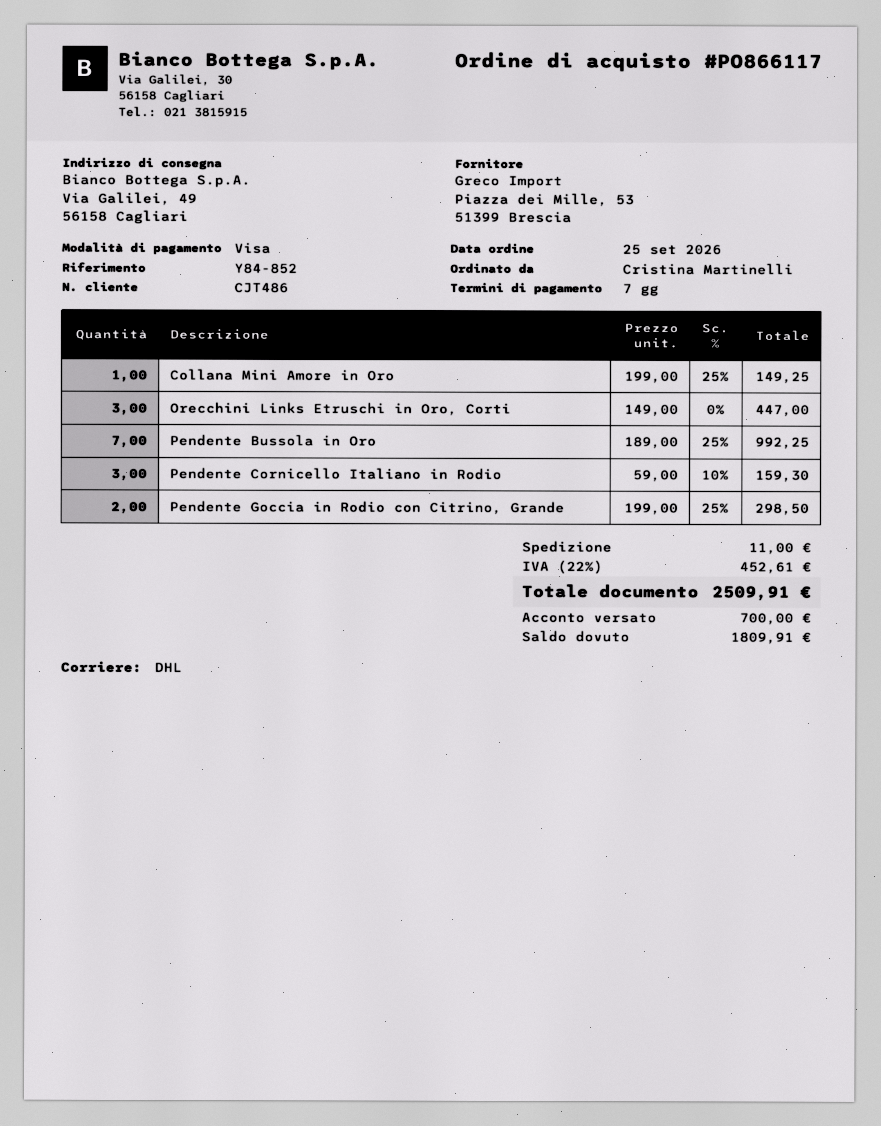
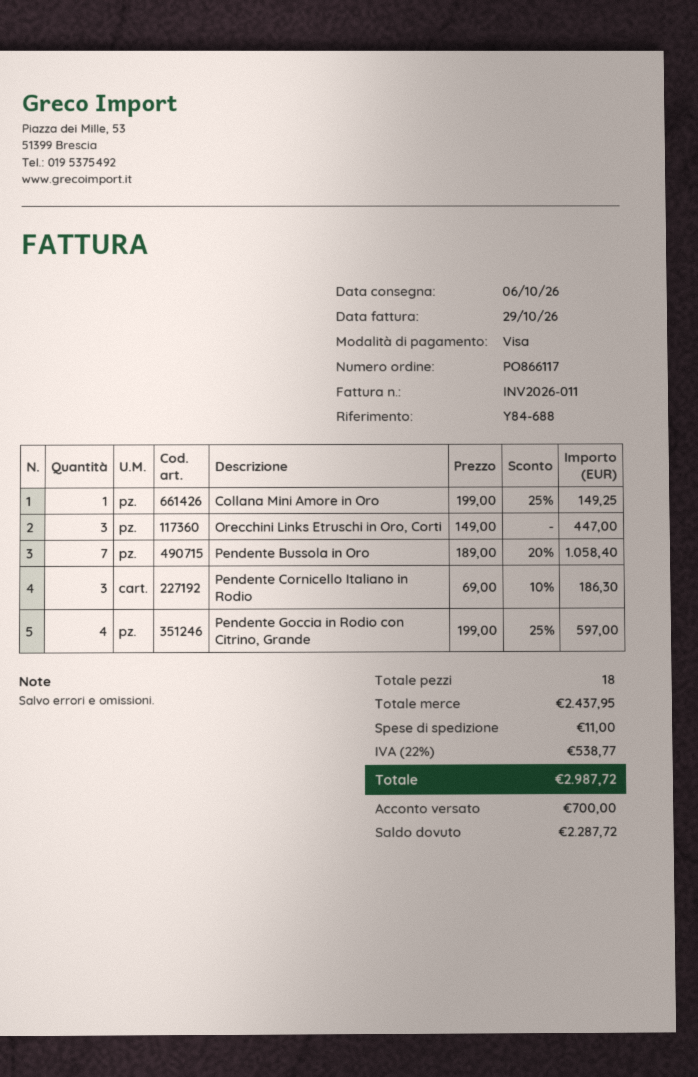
reference: Y84-852 -> Y84-688
Pendente Bussola in Oro: 7 x 189.00 - 25% = 992.25 -> 7 x 189.00 - 20% = 1058.40
Pendente Cornicello Italiano in Rodio: 3 x 59.00 - 10% = 159.30 -> 3 x 69.00 - 10% = 186.30
Pendente Goccia in Rodio con Citrino, Grande: 2 x 199.00 - 25% = 298.50 -> 4 x 199.00 - 25% = 597.00
tax: 22% = 452.61 -> 22% = 538.77
total: 2509.91 -> 2987.72
balance: 1809.91 -> 2287.72

